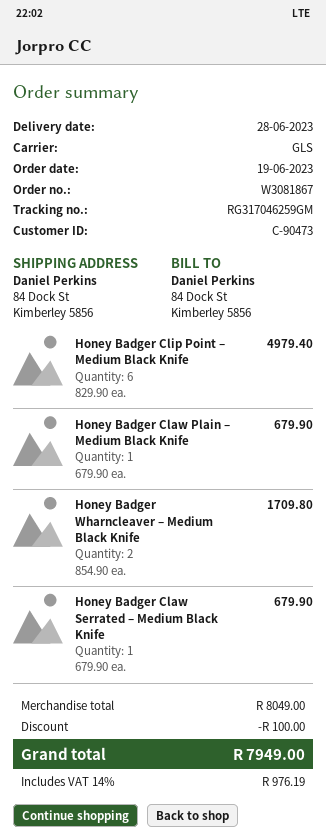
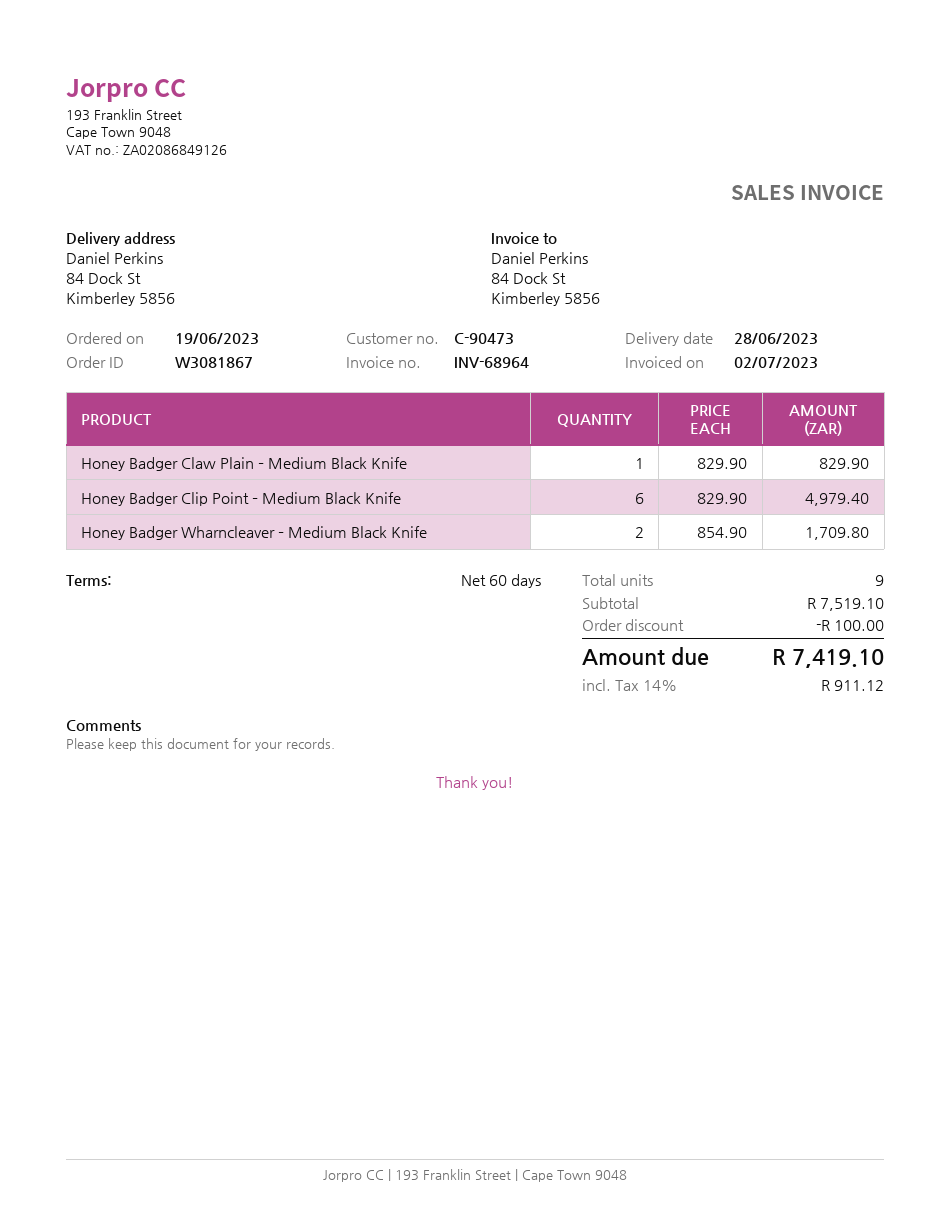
Honey Badger Claw Plain – Medium Black Knife: 1 x 679.90 = 679.90 -> 1 x 829.90 = 829.90
Honey Badger Claw Serrated – Medium Black Knife: 1 x 679.90 = 679.90 -> none
subtotal: 8049.00 -> 7519.10
tax: 14% = 976.19 -> 14% = 911.12
total: 7949.00 -> 7419.10

